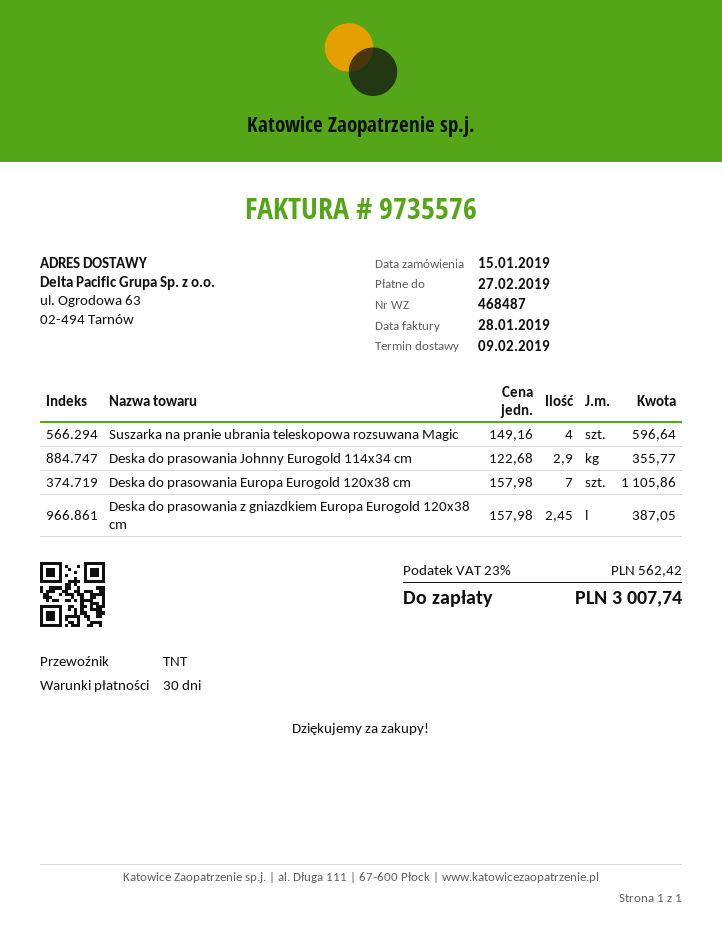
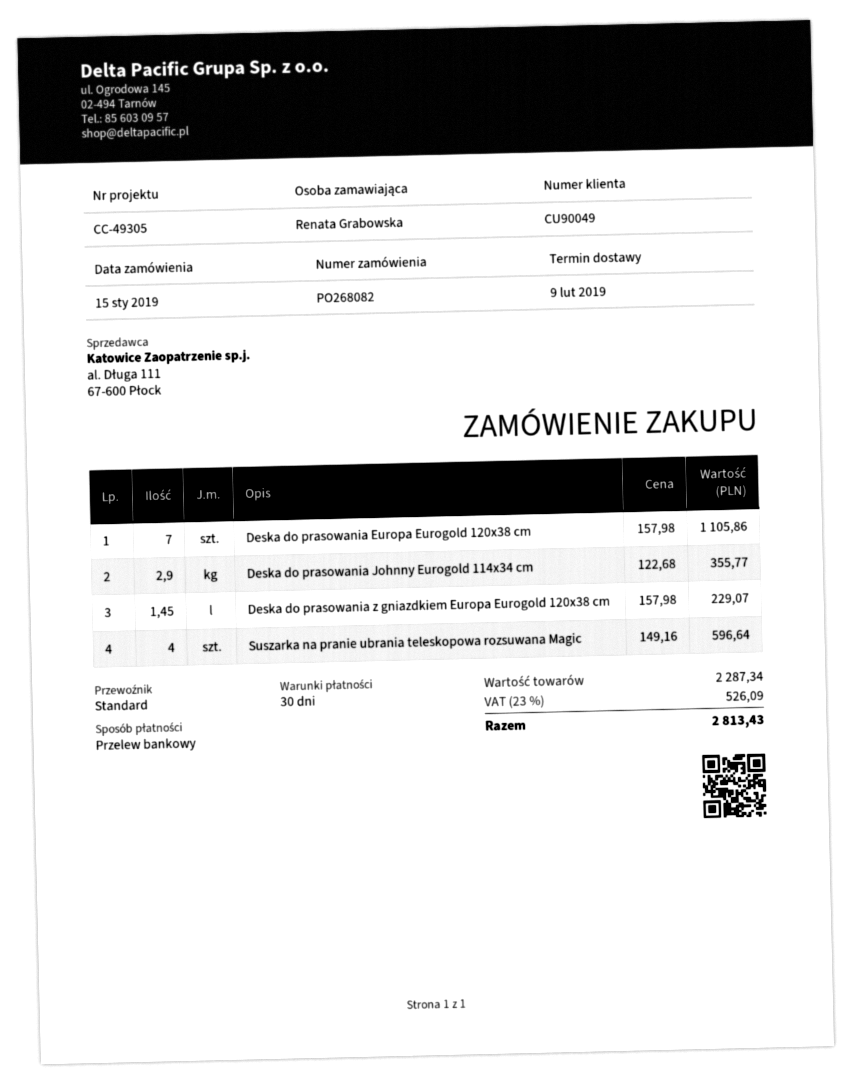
shipping method: TNT -> standard
Deska do prasowania z gniazdkiem Europa Eurogold 120x38 cm: 2.45 x 157.98 = 387.05 -> 1.45 x 157.98 = 229.07
tax: 23% = 562.42 -> 23% = 526.09
total: 3007.74 -> 2813.43

